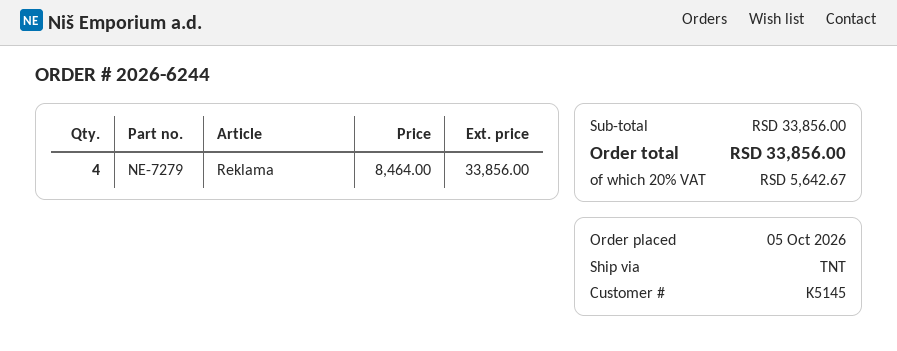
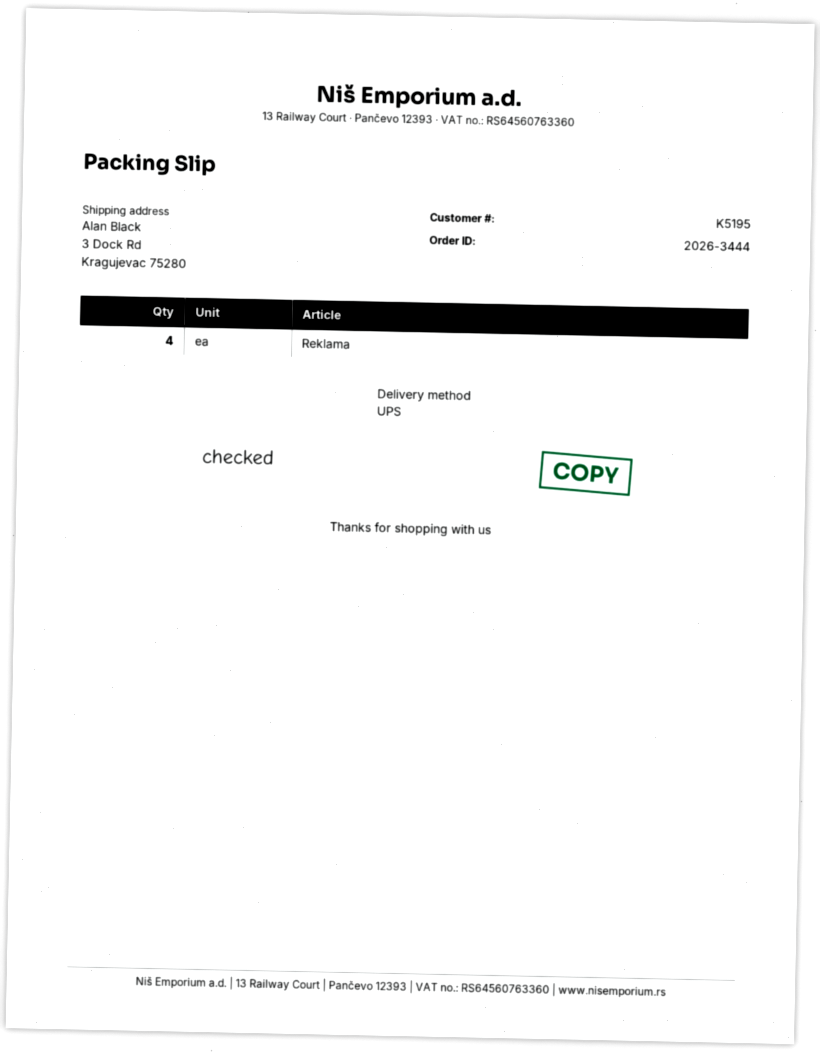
order number: 2026-6244 -> 2026-3444
customer number: K5145 -> K5195
shipping method: TNT -> UPS

